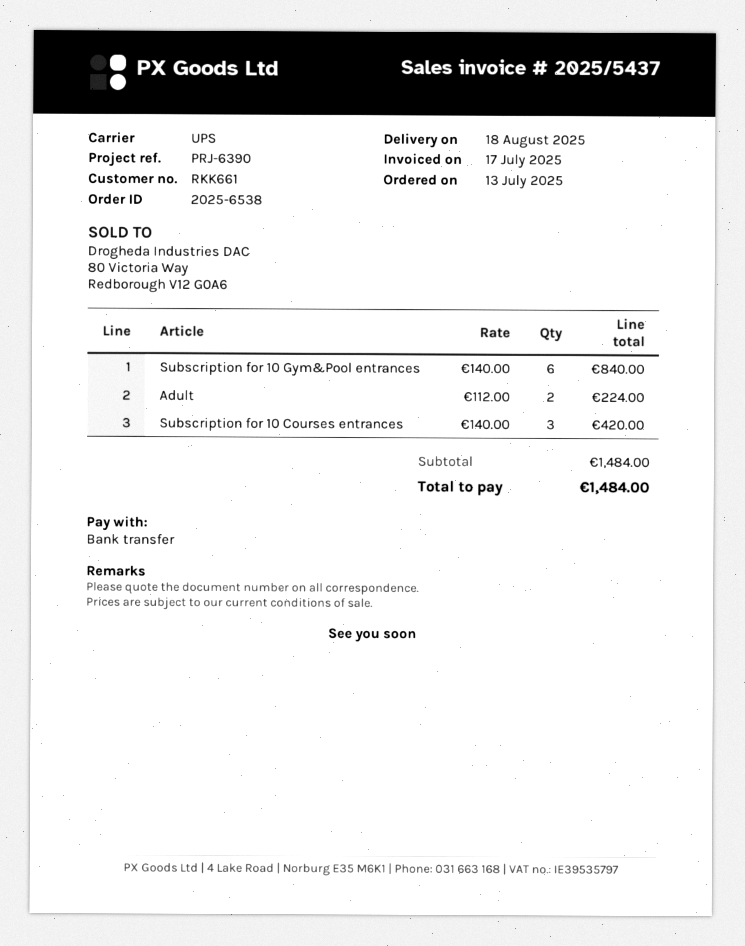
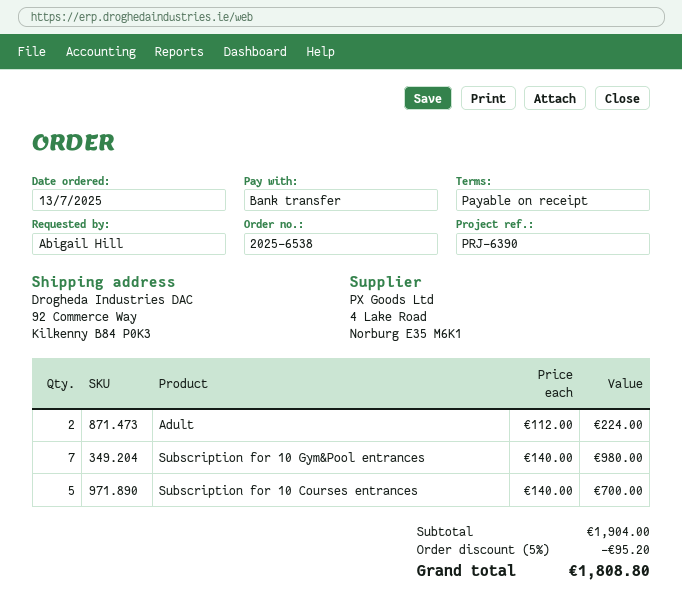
Subscription for 10 Gym&Pool entrances: 6 x 140.00 = 840.00 -> 7 x 140.00 = 980.00
Subscription for 10 Courses entrances: 3 x 140.00 = 420.00 -> 5 x 140.00 = 700.00
subtotal: 1484.00 -> 1904.00
discount: none -> 5% = 95.20
total: 1484.00 -> 1808.80

